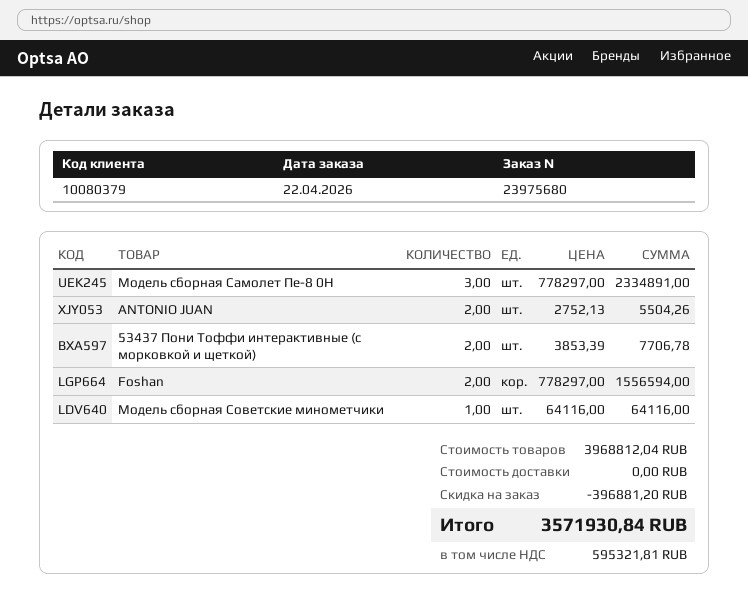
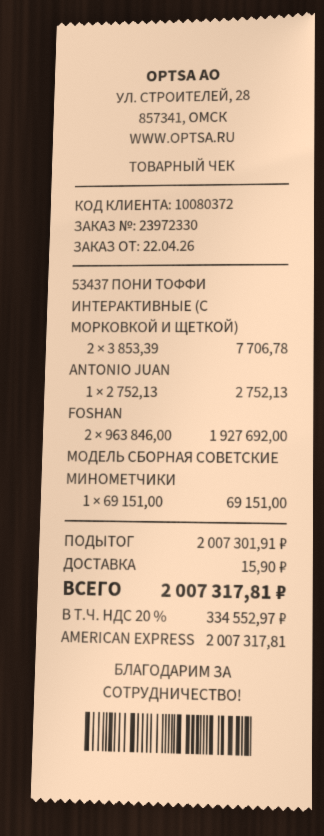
order number: 23975680 -> 23972330
customer number: 10080379 -> 10080372
Модель сборная Самолет Пе-8 0Н: 3 x 778297.00 = 2334891.00 -> none
ANTONIO JUAN: 2 x 2752.13 = 5504.26 -> 1 x 2752.13 = 2752.13
Foshan: 2 x 778297.00 = 1556594.00 -> 2 x 963846.00 = 1927692.00
Модель сборная Советские минометчики: 1 x 64116.00 = 64116.00 -> 1 x 69151.00 = 69151.00
subtotal: 3968812.04 -> 2007301.91
discount: 396881.20 -> none
shipping: 0.00 -> 15.90
tax: 595321.81 -> 334552.97
total: 3571930.84 -> 2007317.81

